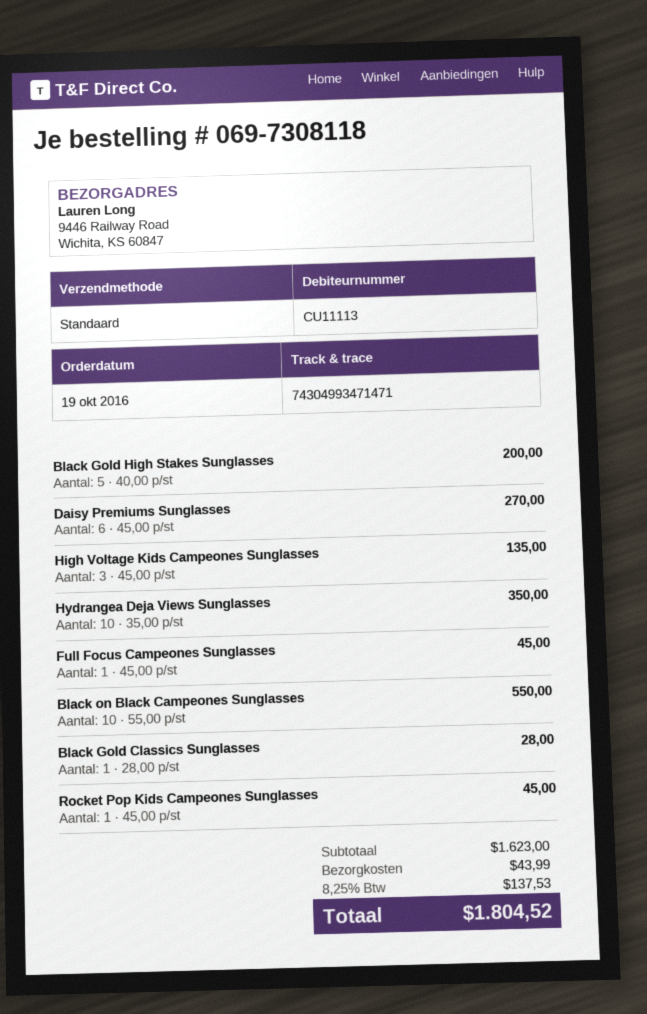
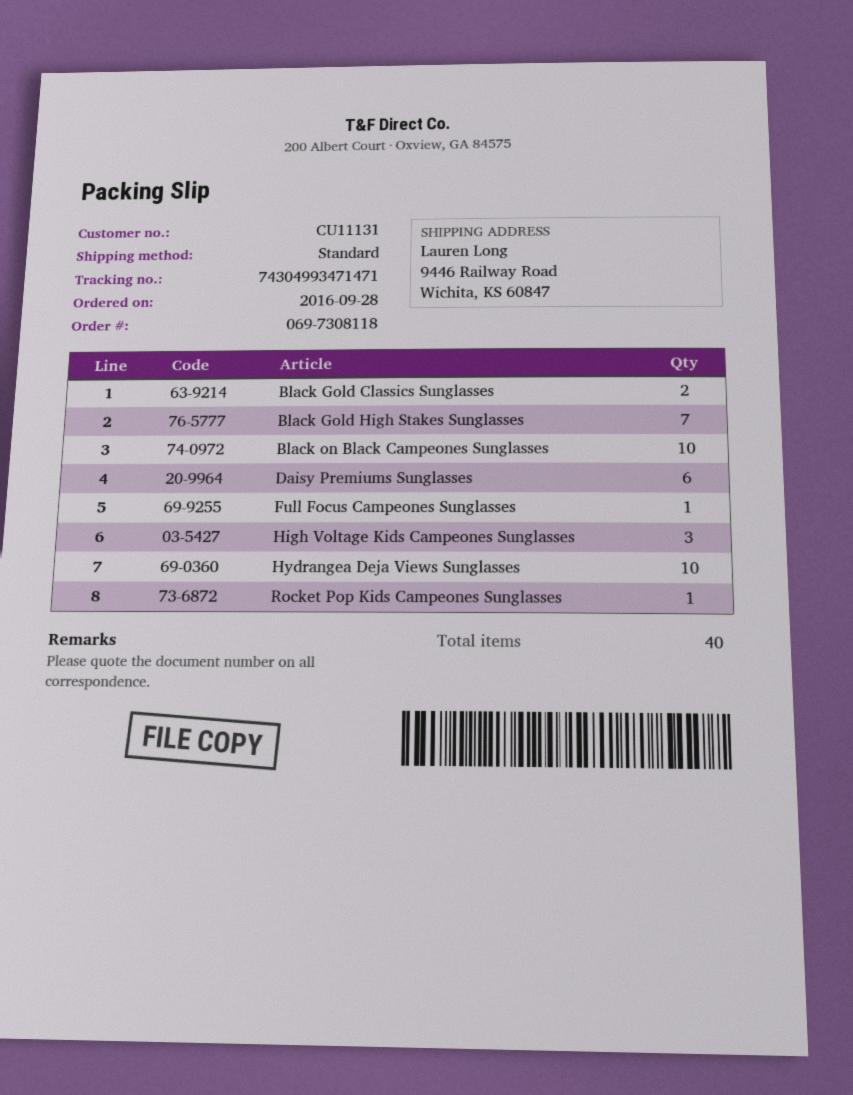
order date: 2016-10-19 -> 2016-09-28
customer number: CU11113 -> CU11131
Black Gold High Stakes Sunglasses: 5 -> 7
Black Gold Classics Sunglasses: 1 -> 2

